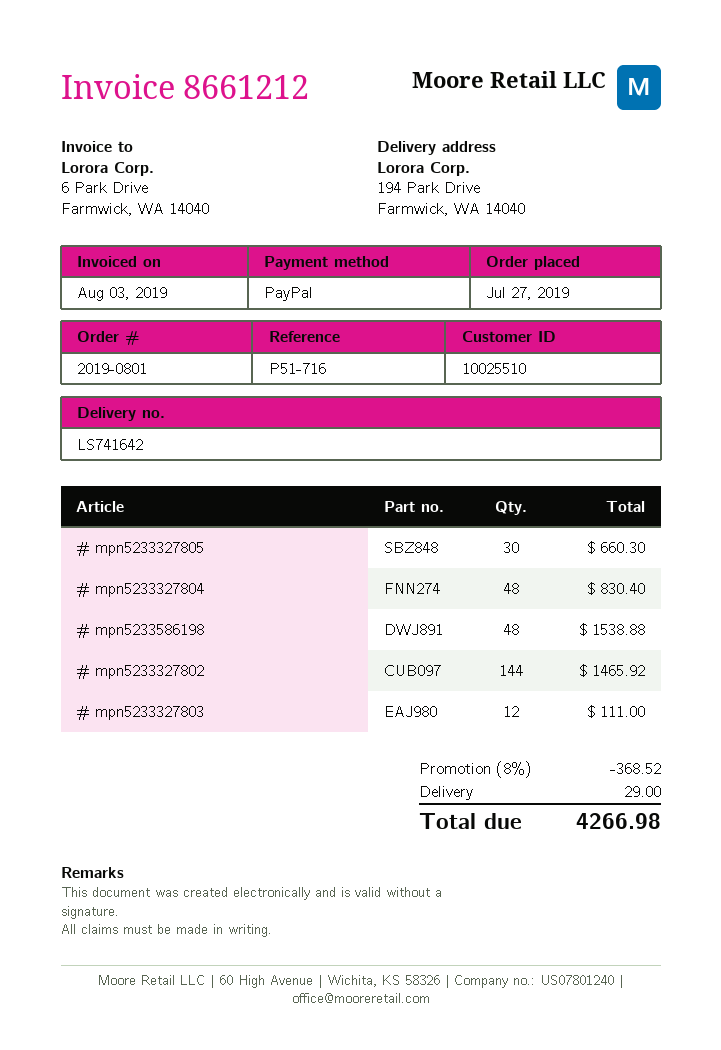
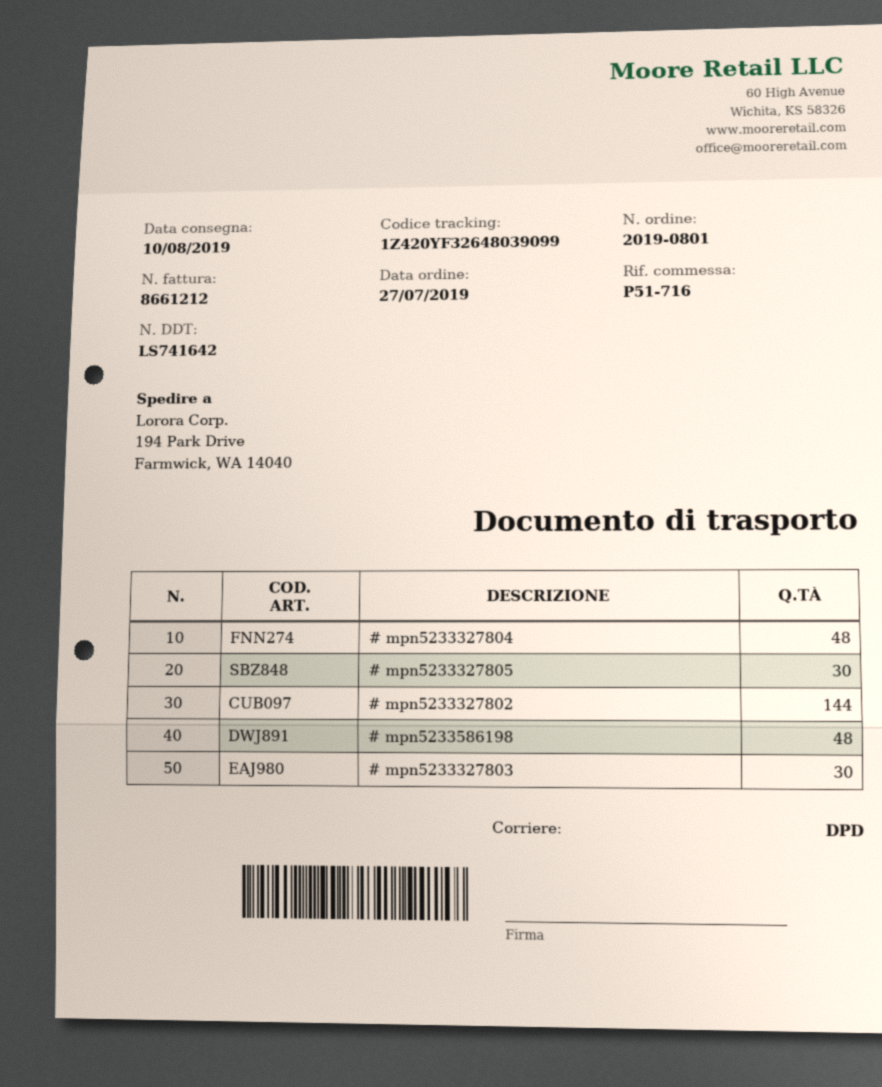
# mpn5233327803: 12 -> 30

